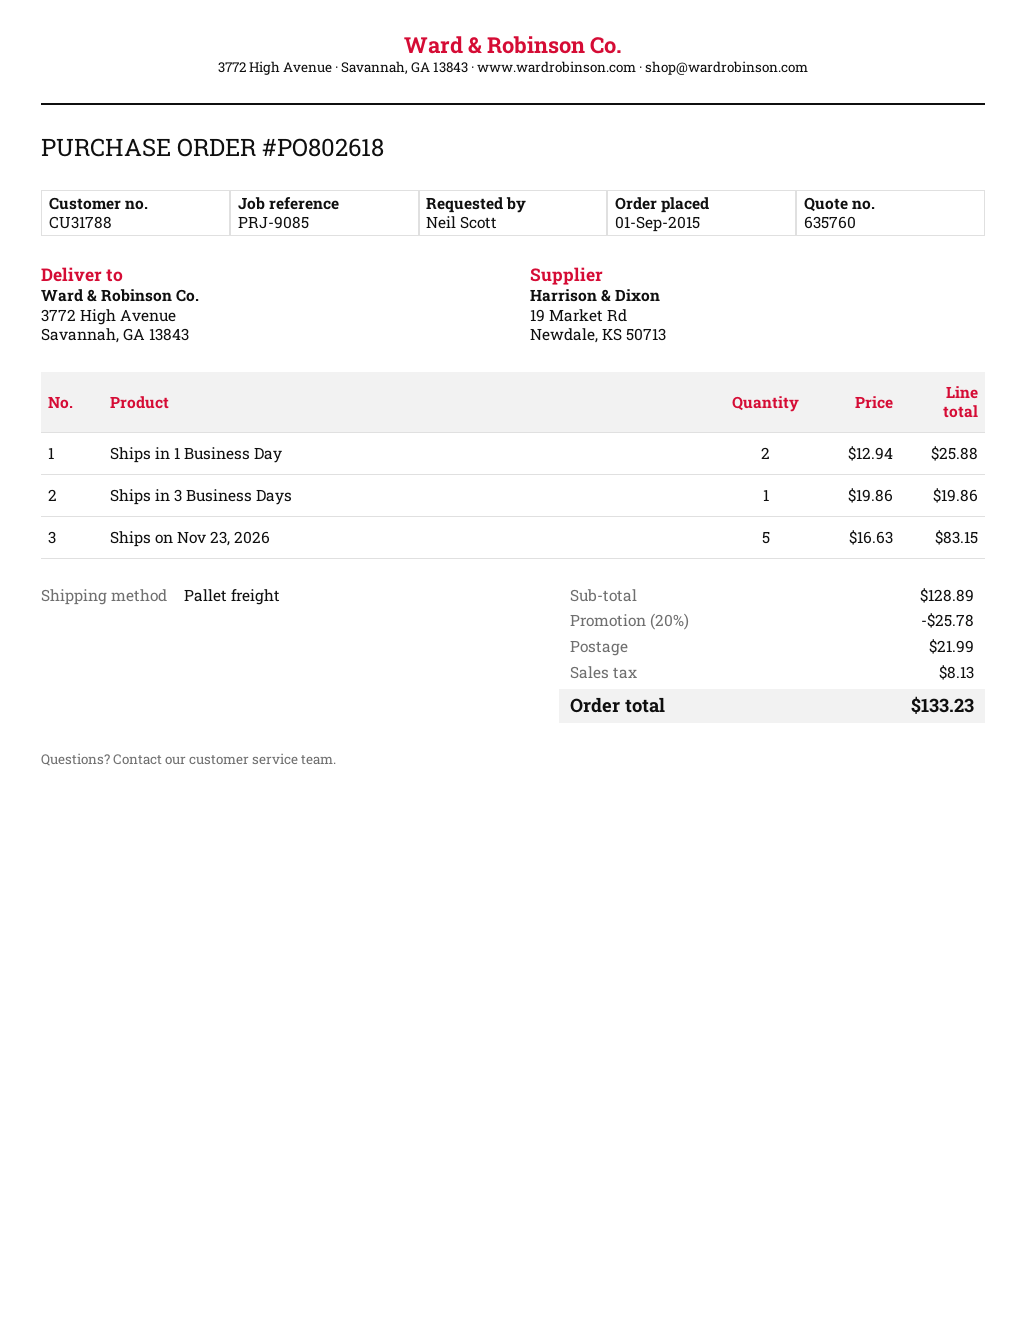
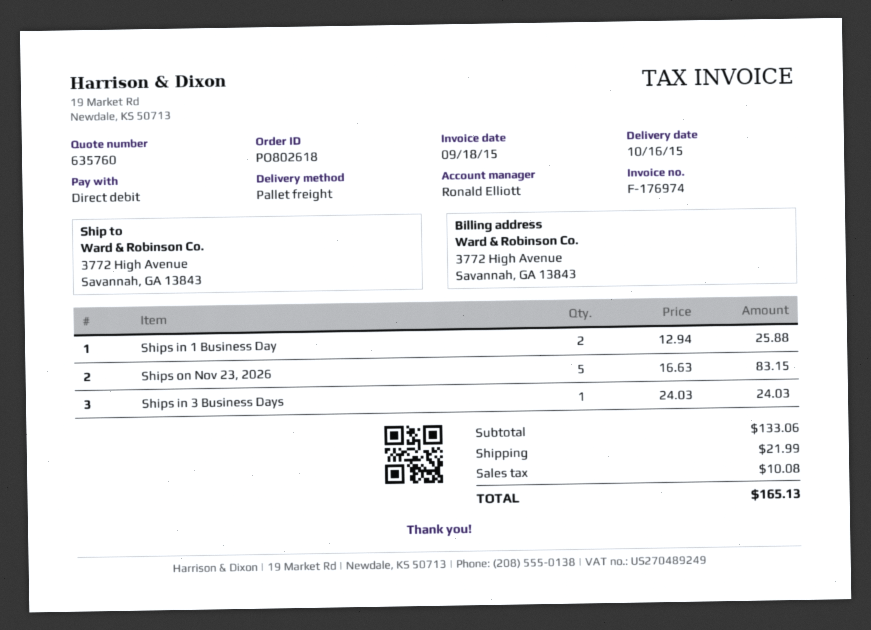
Ships in 3 Business Days: 1 x 19.86 = 19.86 -> 1 x 24.03 = 24.03
subtotal: 128.89 -> 133.06
discount: 20% = 25.78 -> none
tax: 8.13 -> 10.08
total: 133.23 -> 165.13

